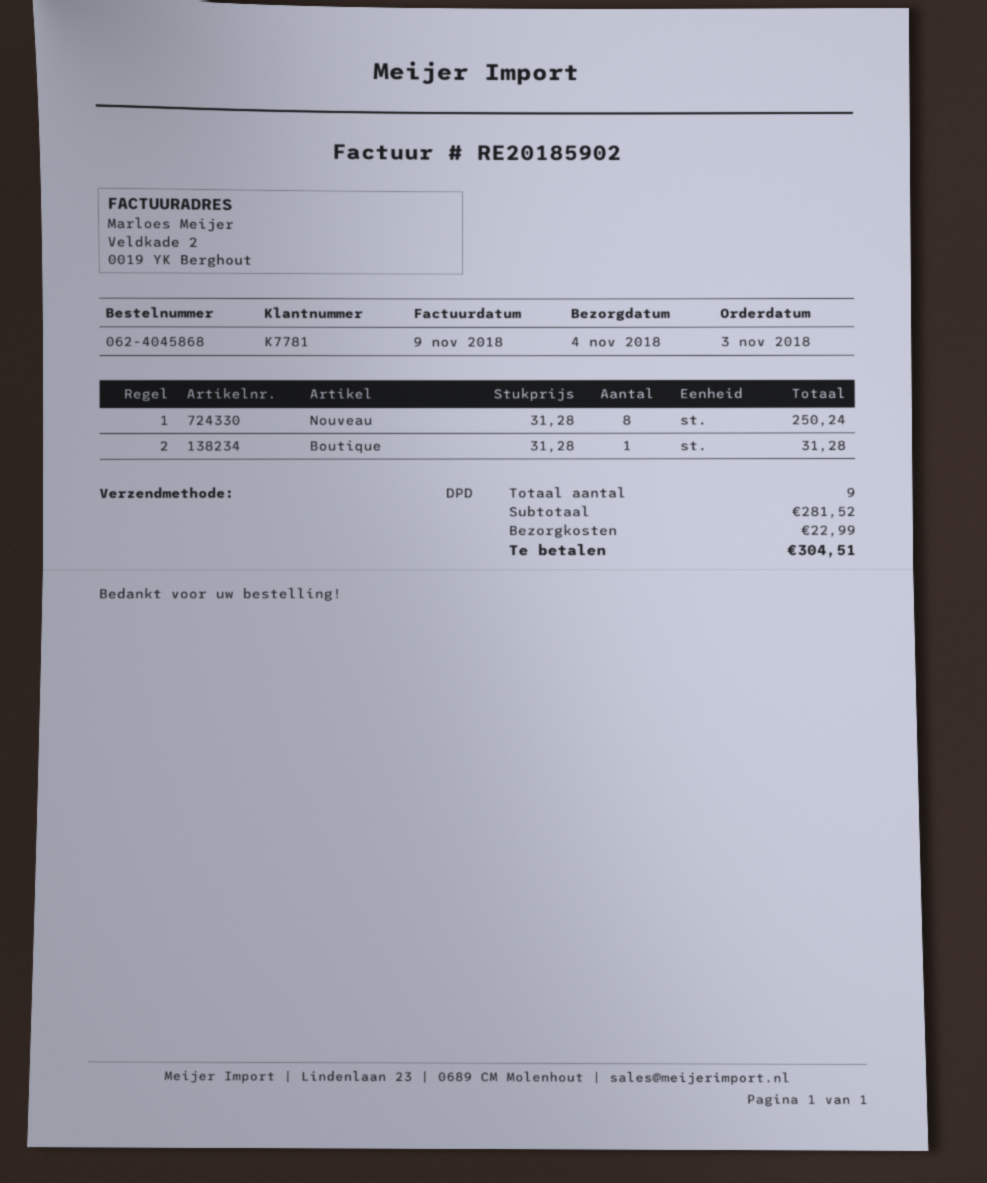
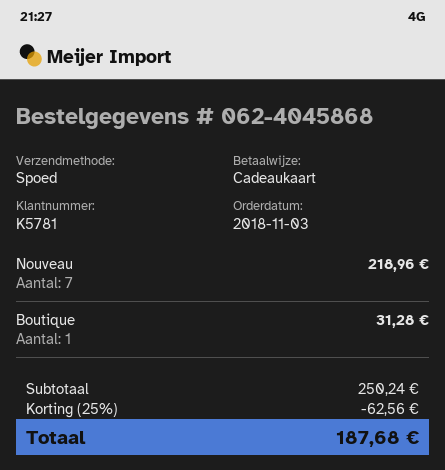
customer number: K7781 -> K5781
shipping method: DPD -> express
Nouveau: 8 for 250.24 -> 7 for 218.96
subtotal: 281.52 -> 250.24
discount: none -> 25% = 62.56
shipping: 22.99 -> none
total: 304.51 -> 187.68

